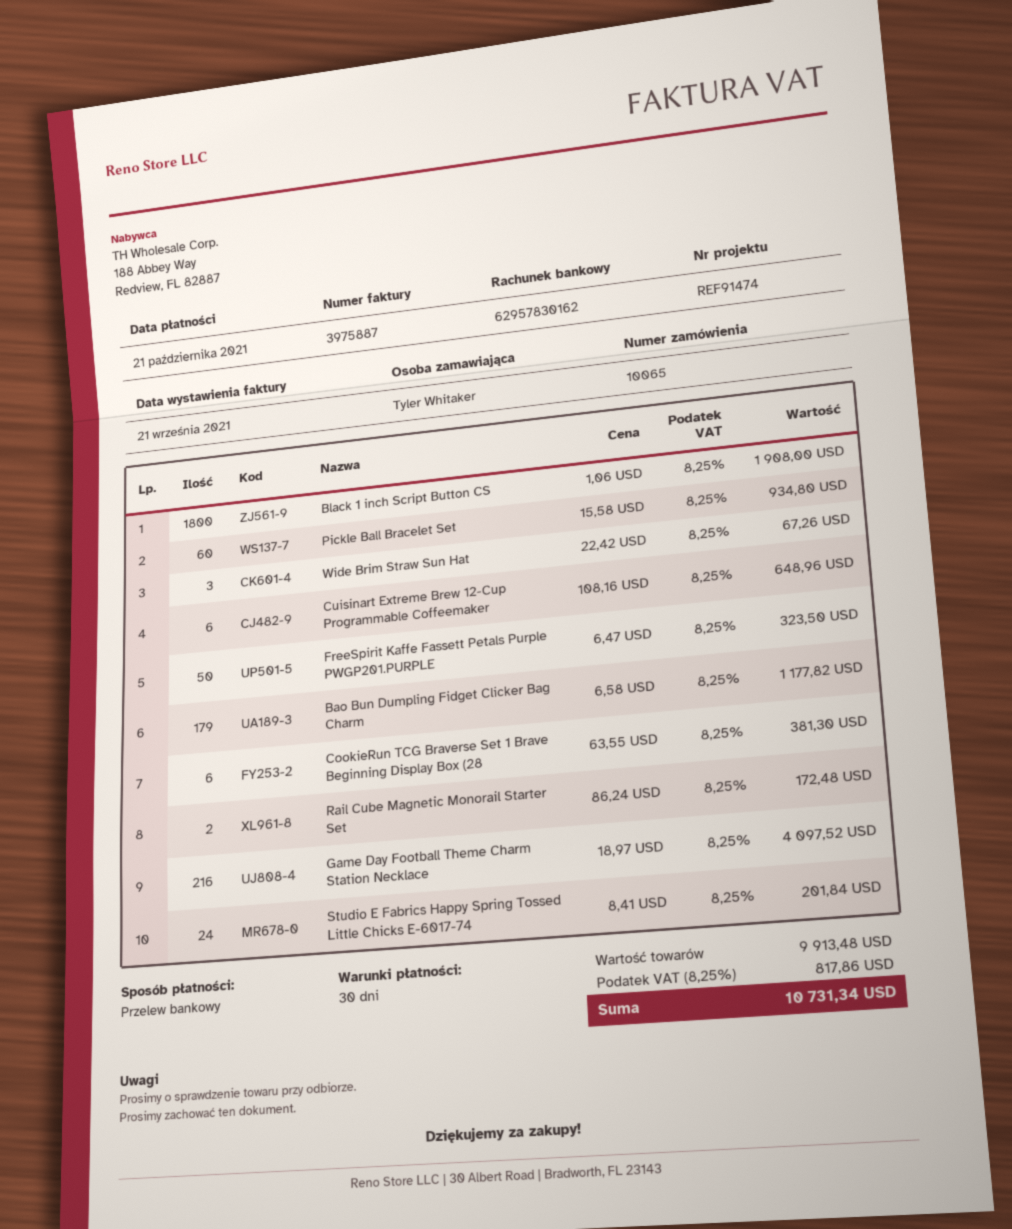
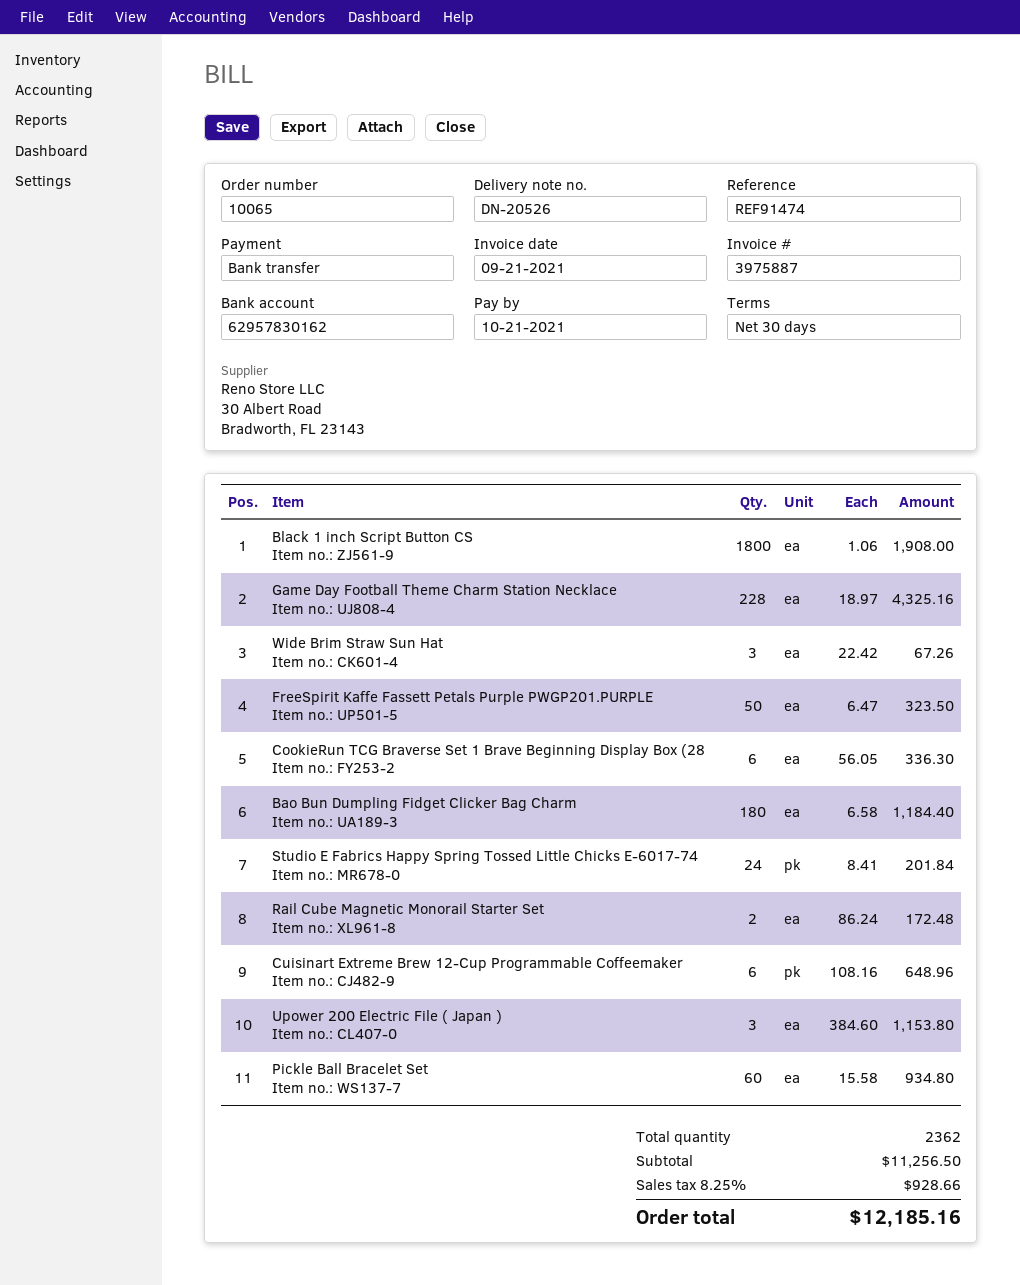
Bao Bun Dumpling Fidget Clicker Bag Charm: 179 x 6.58 = 1177.82 -> 180 x 6.58 = 1184.40
CookieRun TCG Braverse Set 1 Brave Beginning Display Box (28: 6 x 63.55 = 381.30 -> 6 x 56.05 = 336.30
Game Day Football Theme Charm Station Necklace: 216 x 18.97 = 4097.52 -> 228 x 18.97 = 4325.16
Upower 200 Electric File ( Japan ): none -> 3 x 384.60 = 1153.80
subtotal: 9913.48 -> 11256.50
tax: 8.25% = 817.86 -> 8.25% = 928.66
total: 10731.34 -> 12185.16

